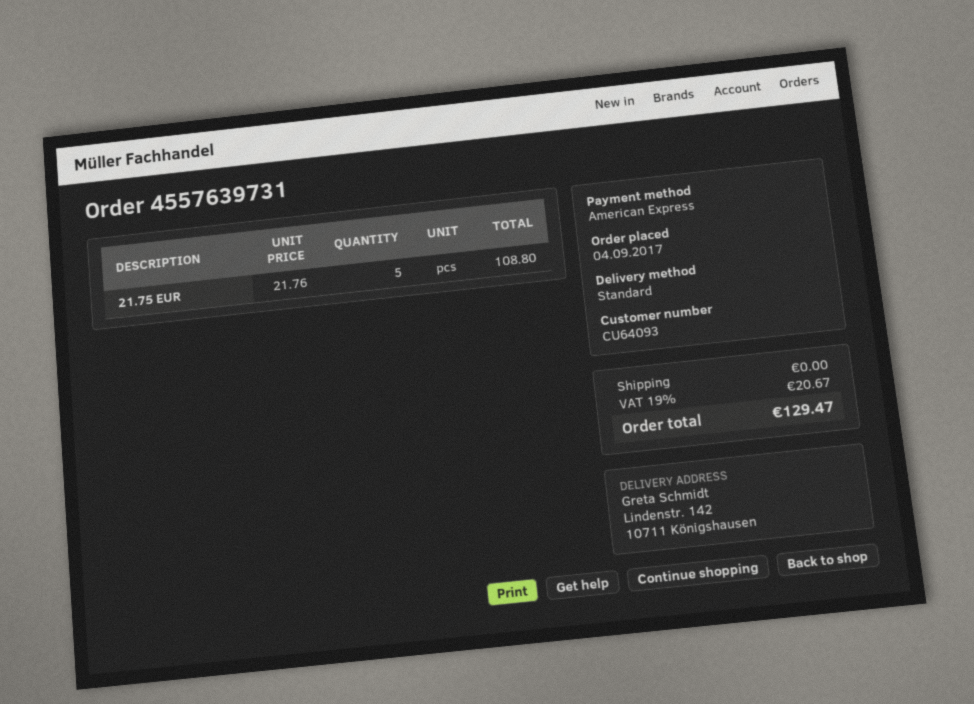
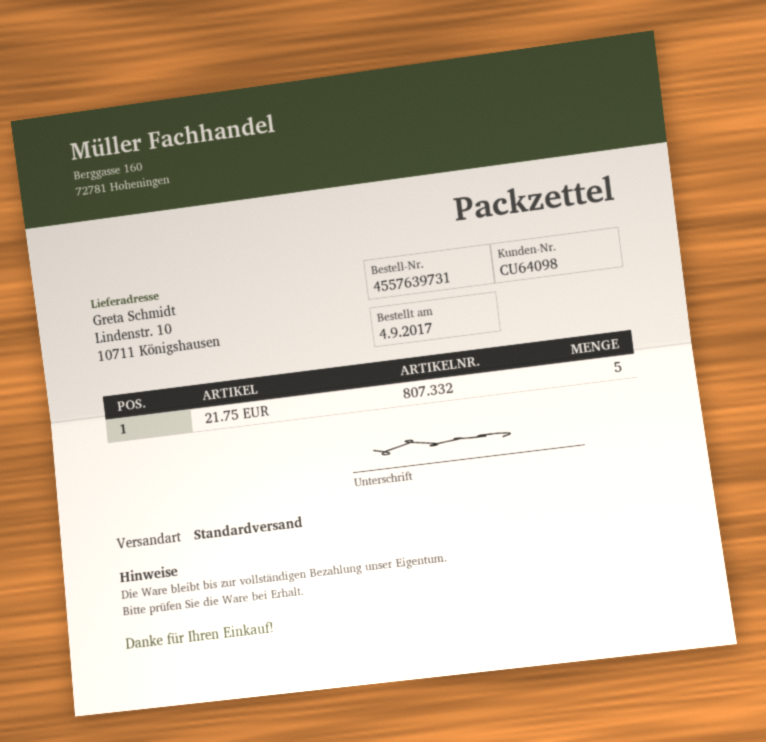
customer number: CU64093 -> CU64098
ship to: Lindenstr. 142, 10711 Königshausen -> Lindenstr. 10, 10711 Königshausen

